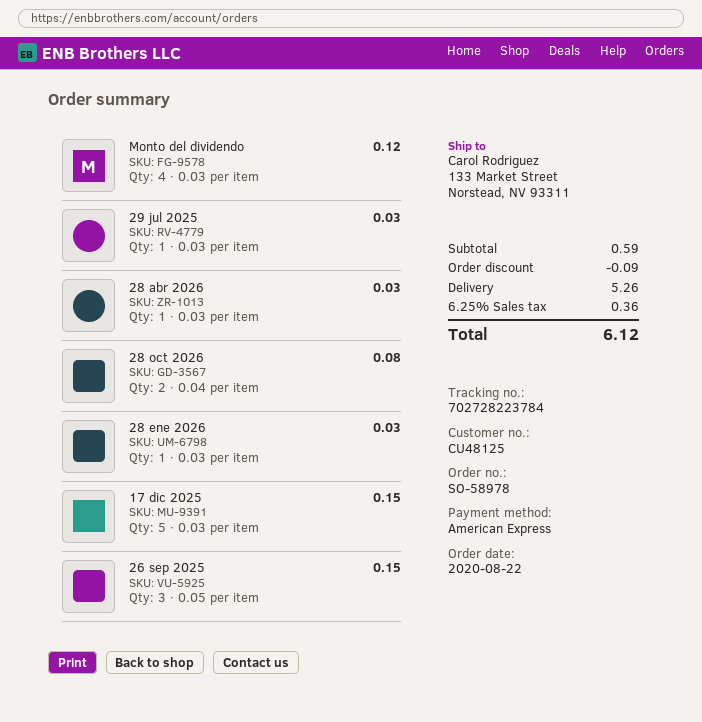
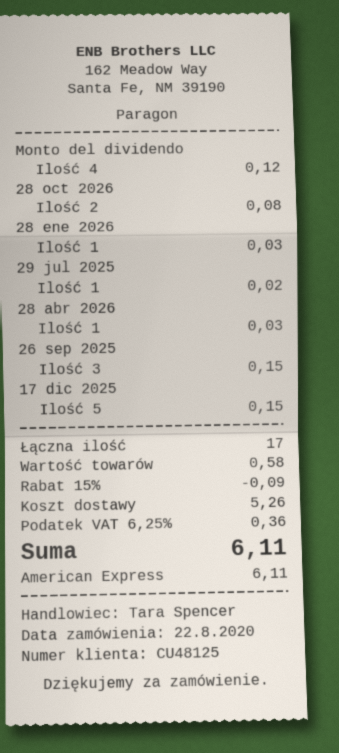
29 jul 2025: 1 for 0.03 -> 1 for 0.02
subtotal: 0.59 -> 0.58
total: 6.12 -> 6.11

